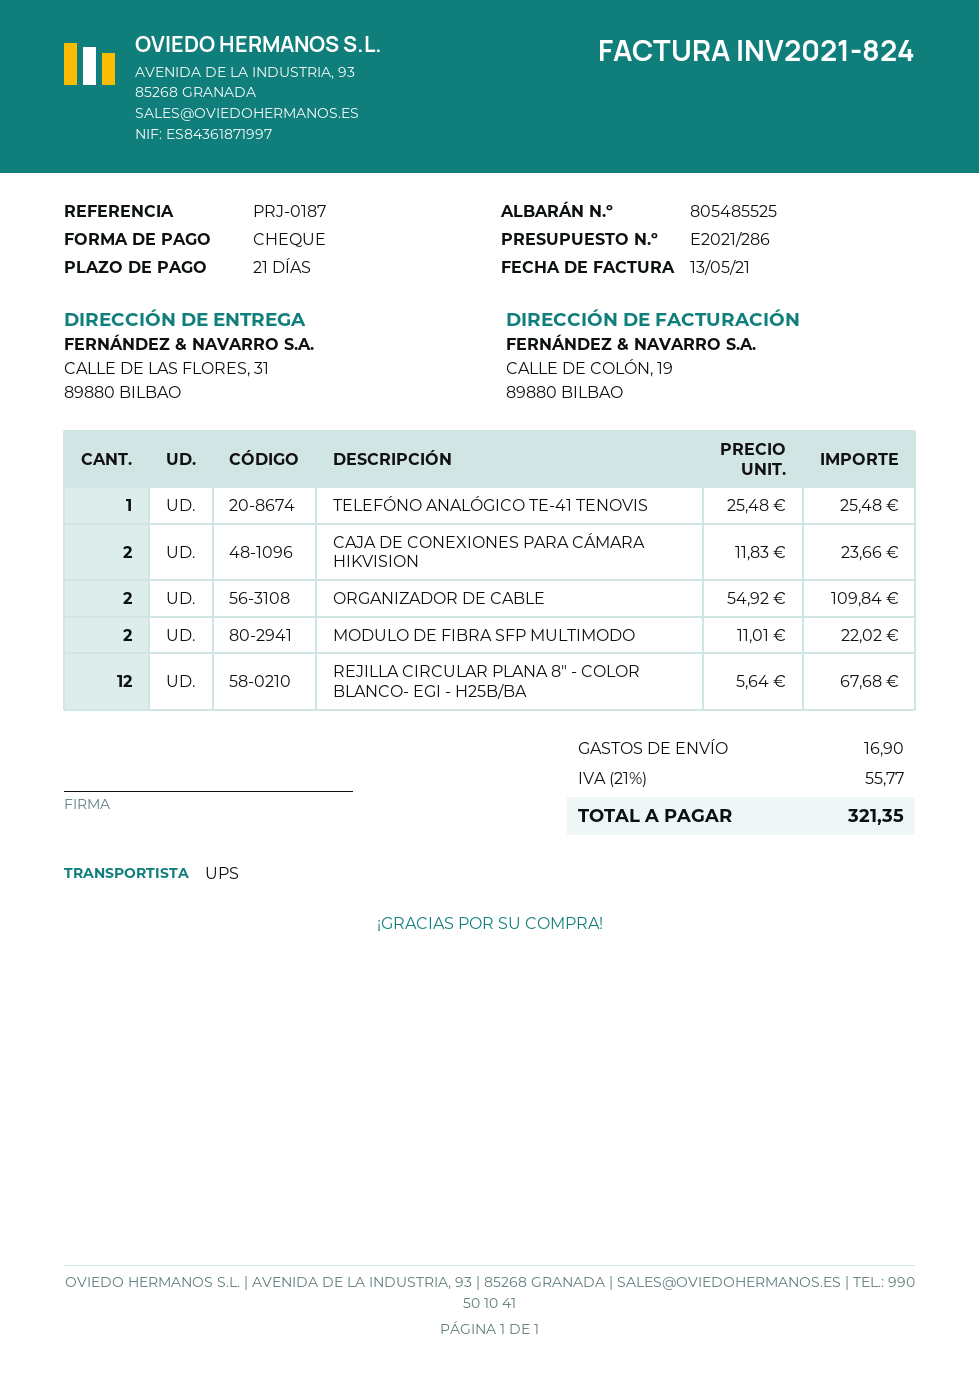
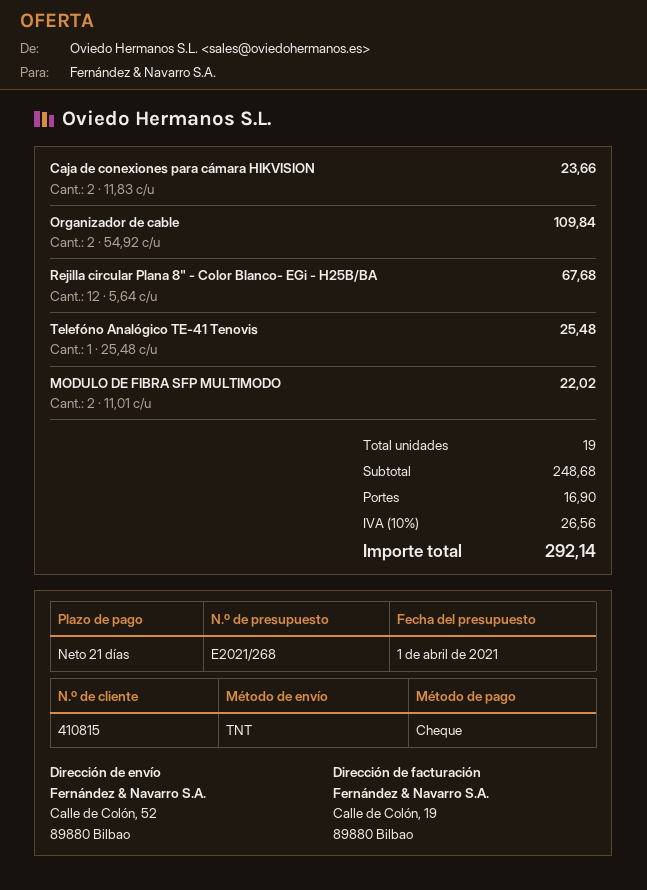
quote number: E2021/286 -> E2021/268
shipping method: UPS -> TNT
ship to: CALLE DE LAS FLORES, 31, 89880 BILBAO -> Calle de Colón, 52, 89880 Bilbao
tax: 21% = 55.77 -> 10% = 26.56
total: 321.35 -> 292.14

